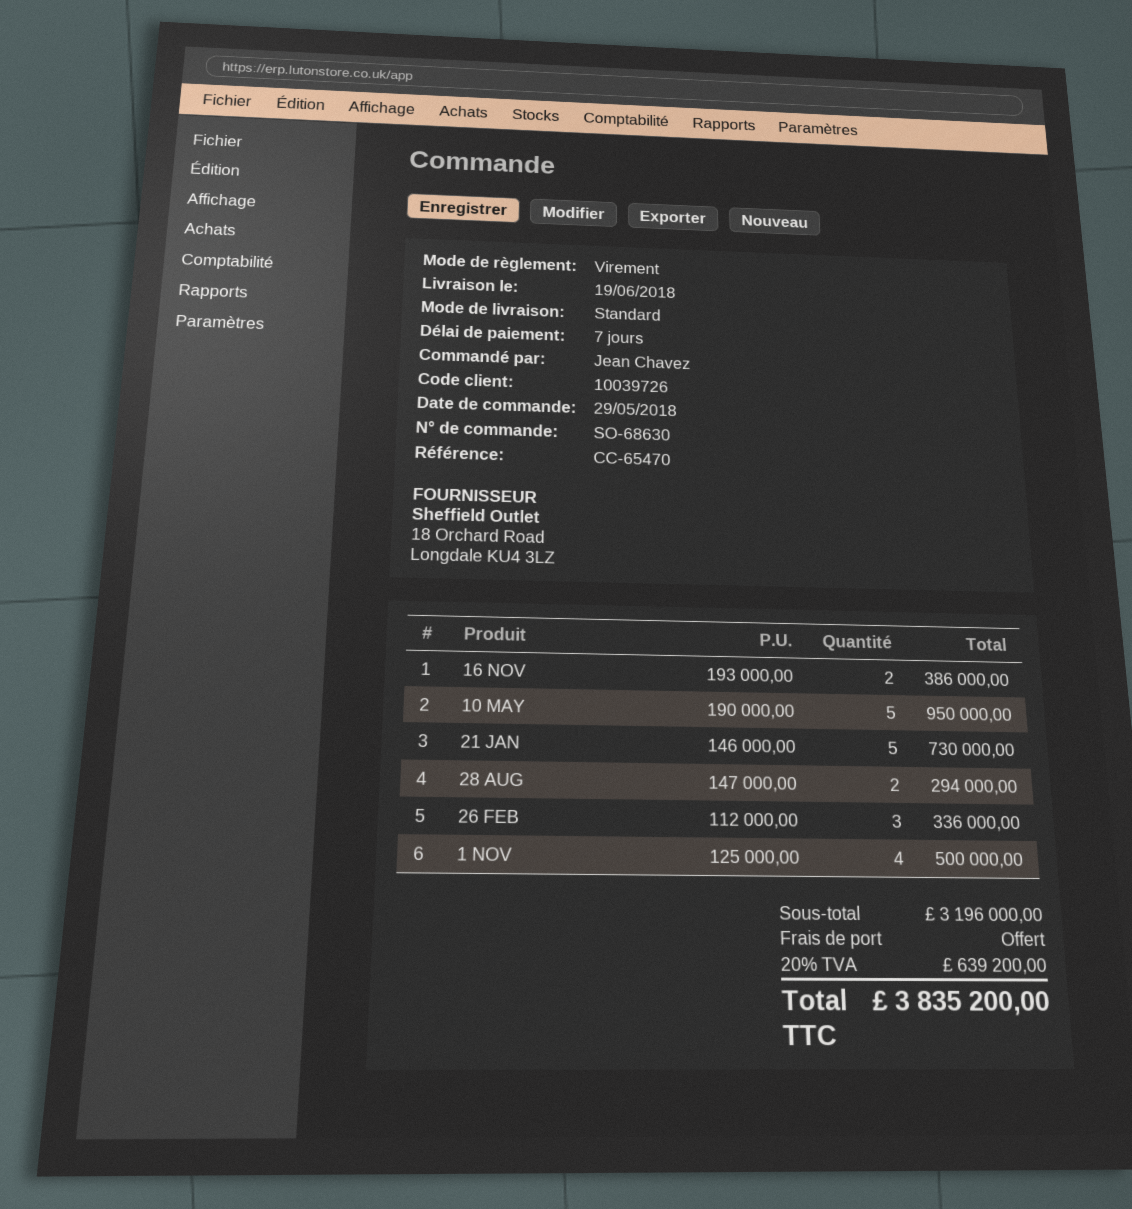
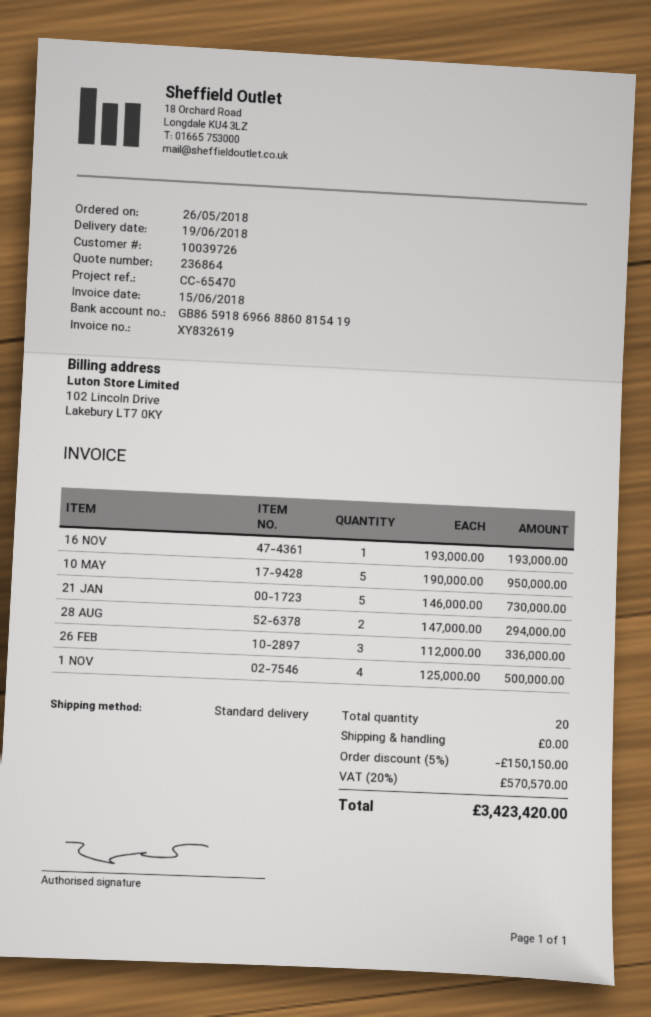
order date: 2018-05-29 -> 2018-05-26
16 NOV: 2 x 193000.00 = 386000.00 -> 1 x 193000.00 = 193000.00
discount: none -> 5% = 150150.00
tax: 20% = 639200.00 -> 20% = 570570.00
total: 3835200.00 -> 3423420.00

